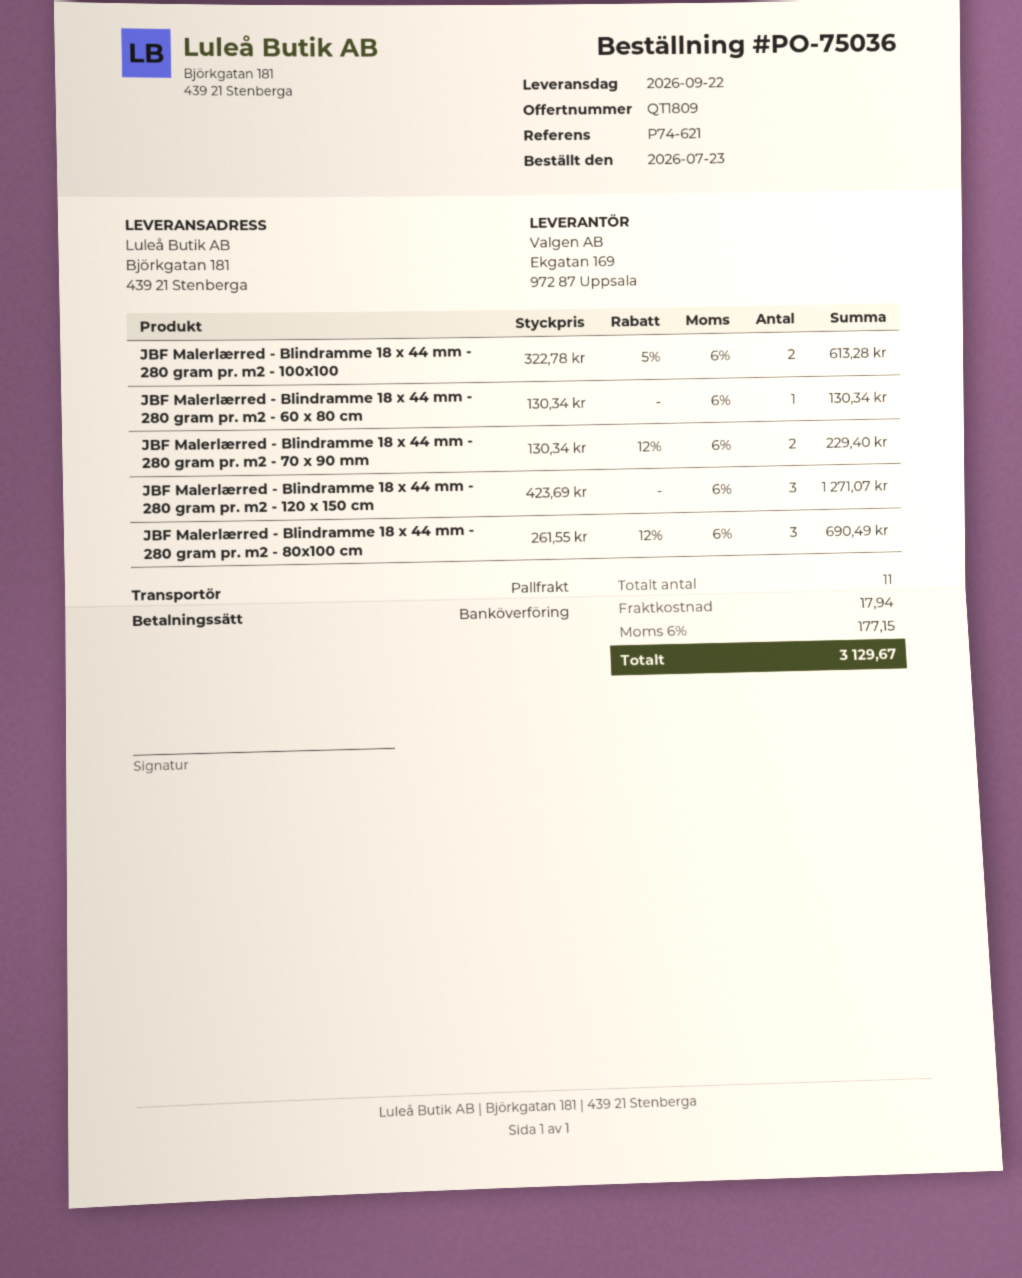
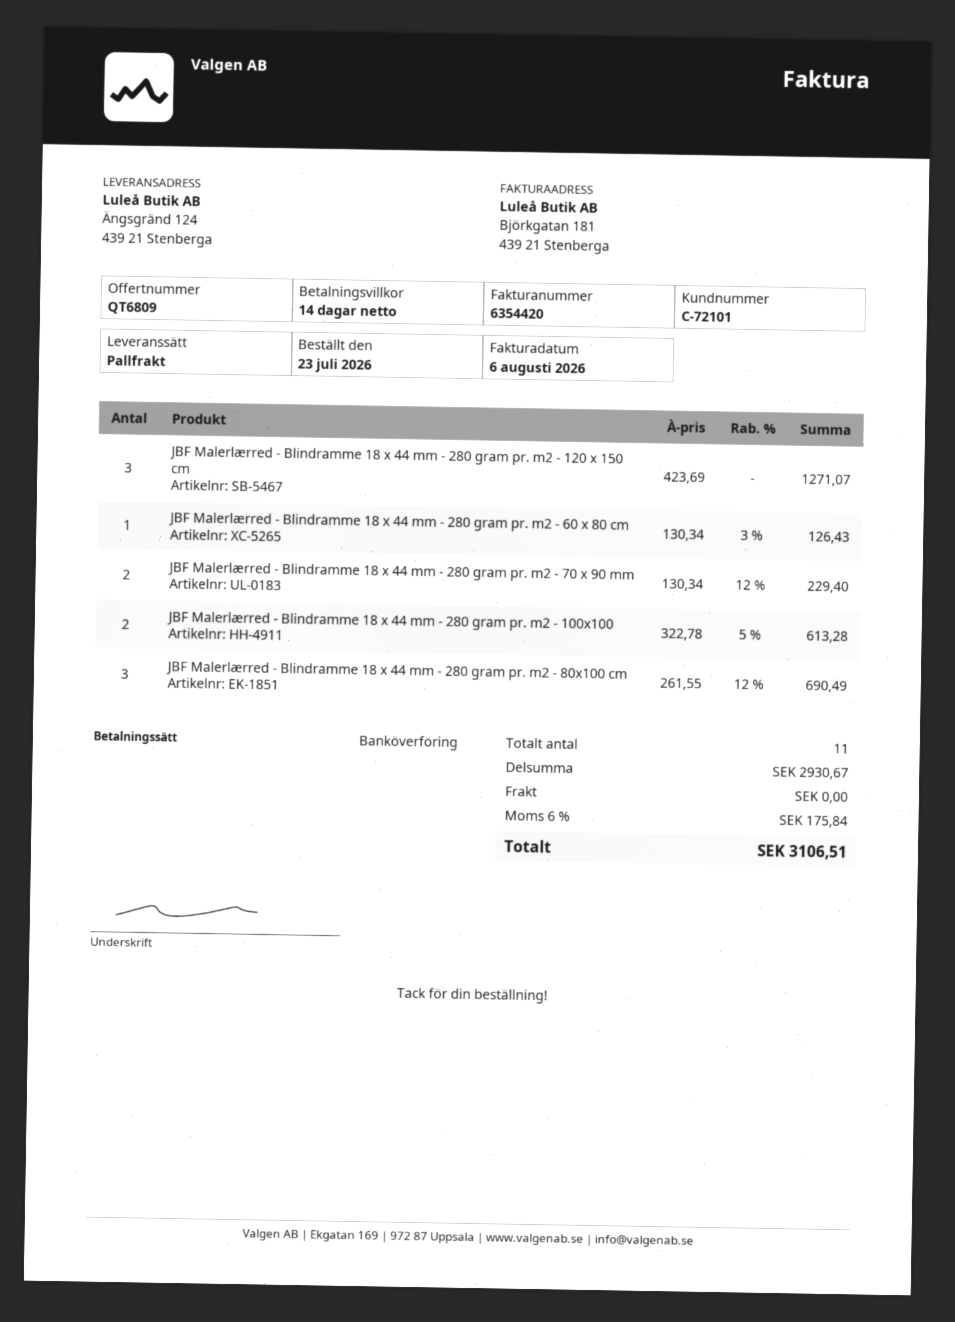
quote number: QT1809 -> QT6809
ship to: Björkgatan 181, 439 21 Stenberga -> Ängsgränd 124, 439 21 Stenberga
JBF Malerlærred - Blindramme 18 x 44 mm - 280 gram pr. m2 - 60 x 80 cm: 1 x 130.34 = 130.34 -> 1 x 130.34 - 3% = 126.43
shipping: 17.94 -> 0.00
tax: 6% = 177.15 -> 6% = 175.84
total: 3129.67 -> 3106.51

